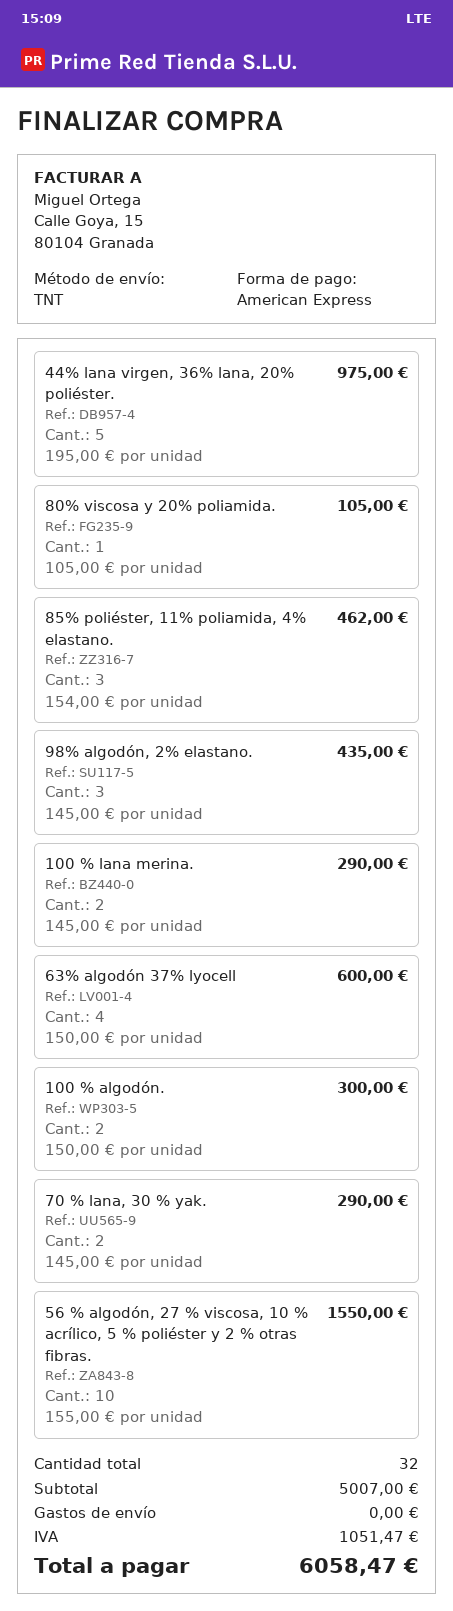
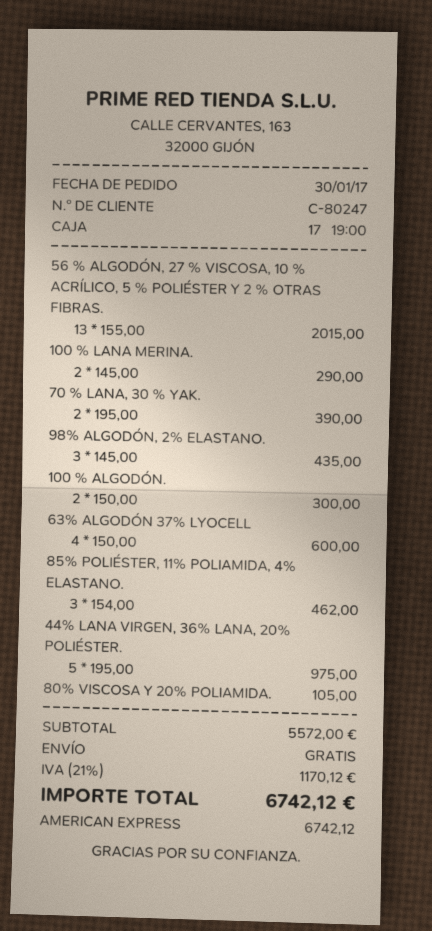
70 % lana, 30 % yak.: 2 x 145.00 = 290.00 -> 2 x 195.00 = 390.00
56 % algodón, 27 % viscosa, 10 % acrílico, 5 % poliéster y 2 % otras fibras.: 10 x 155.00 = 1550.00 -> 13 x 155.00 = 2015.00
subtotal: 5007.00 -> 5572.00
tax: 1051.47 -> 1170.12
total: 6058.47 -> 6742.12

